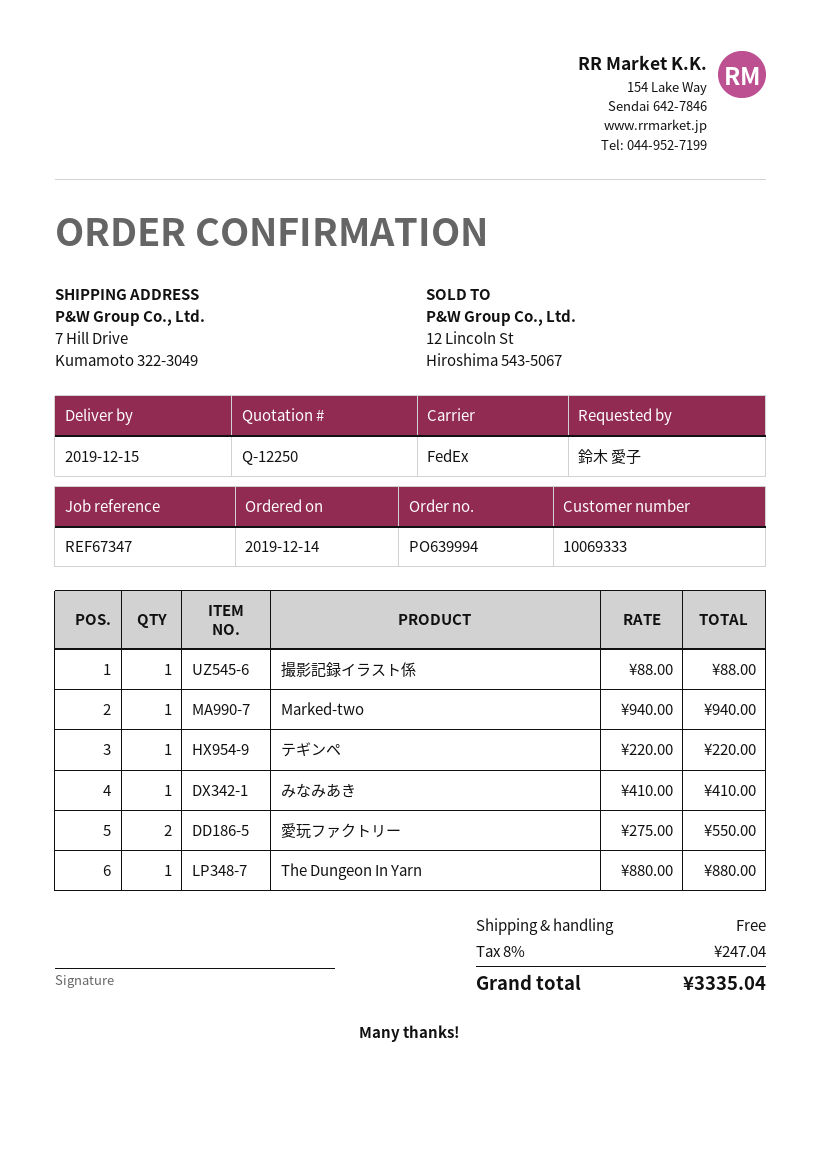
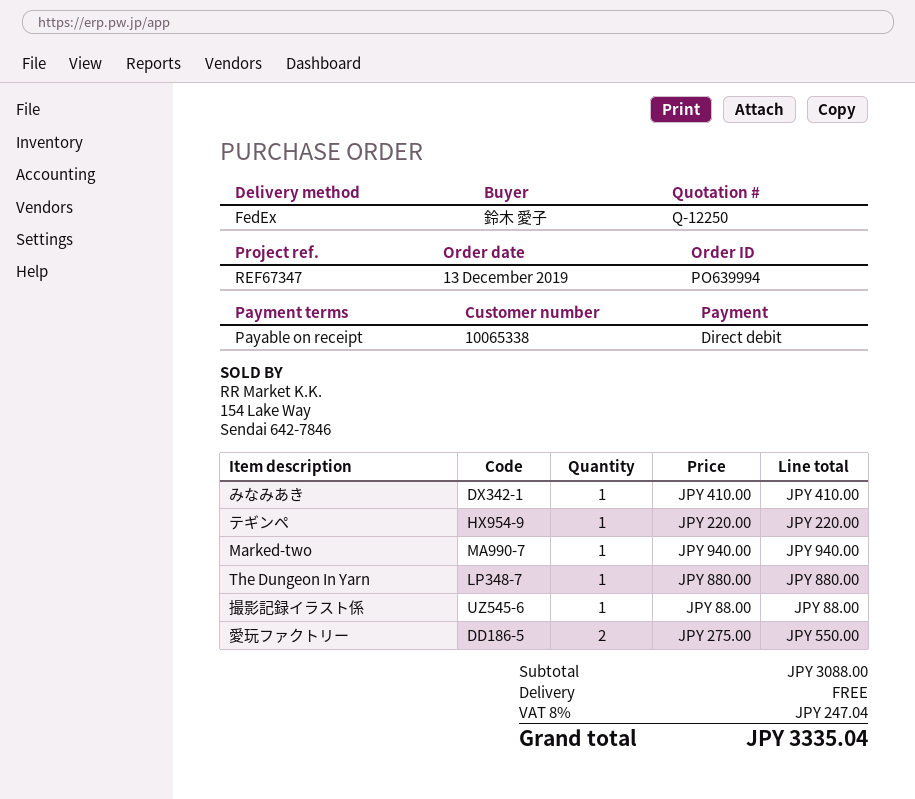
order date: 2019-12-14 -> 2019-12-13
customer number: 10069333 -> 10065338

